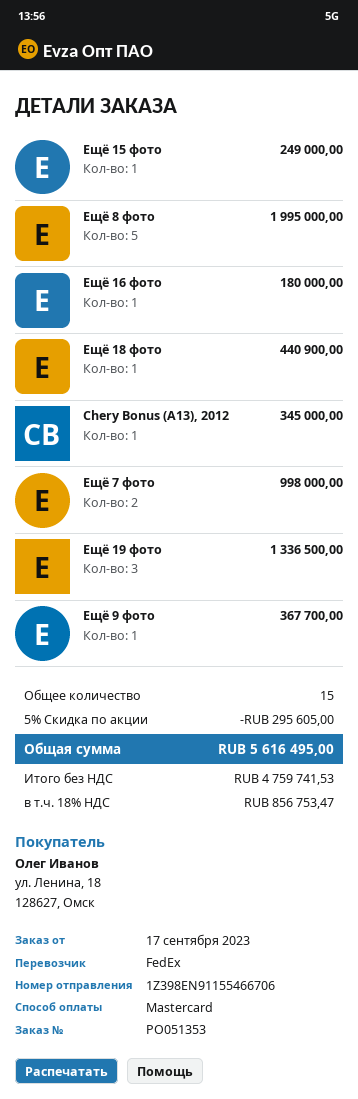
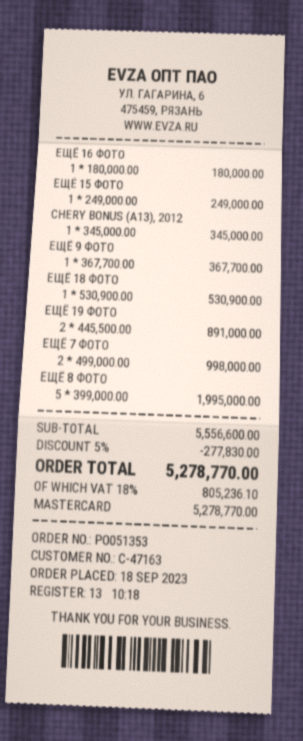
order date: 2023-09-17 -> 2023-09-18
Ещё 18 фото: 1 for 440900.00 -> 1 for 530900.00
Ещё 19 фото: 3 for 1336500.00 -> 2 for 891000.00
discount: 5% = 295605.00 -> 5% = 277830.00
tax: 18% = 856753.47 -> 18% = 805236.10
total: 5616495.00 -> 5278770.00

